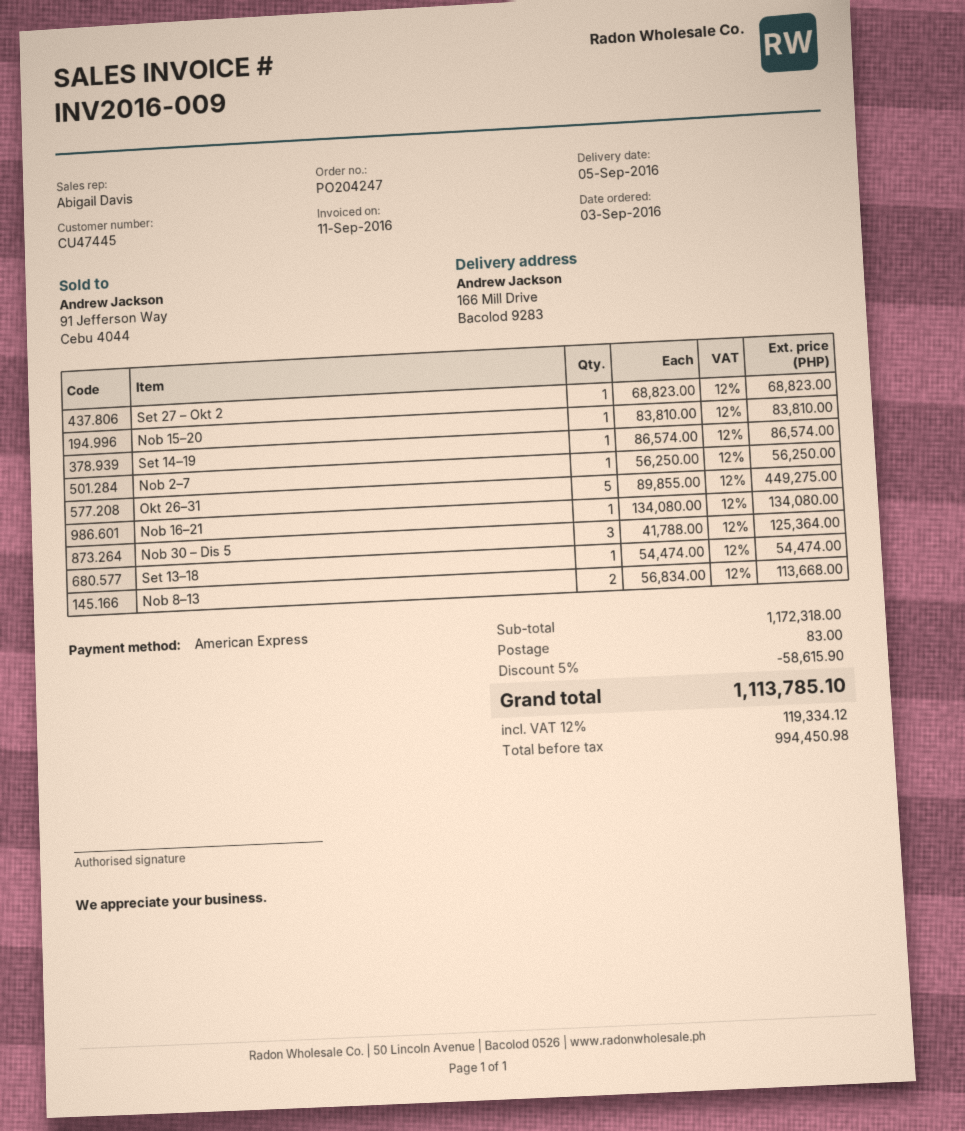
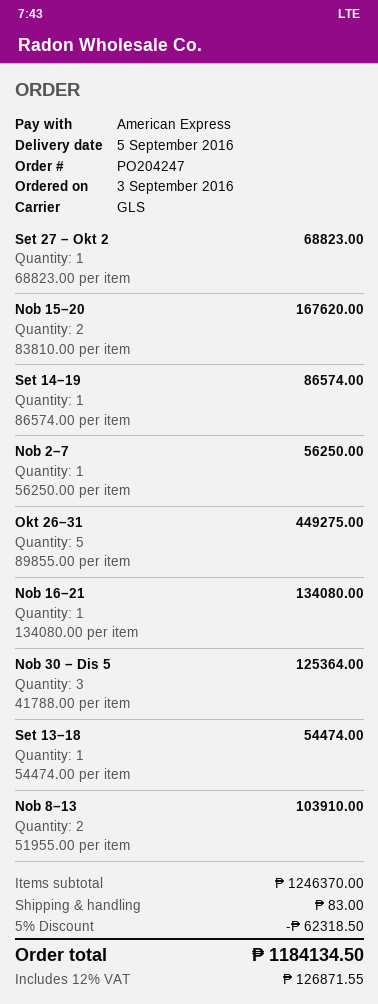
Nob 15–20: 1 x 83810.00 = 83810.00 -> 2 x 83810.00 = 167620.00
Nob 8–13: 2 x 56834.00 = 113668.00 -> 2 x 51955.00 = 103910.00
subtotal: 1172318.00 -> 1246370.00
discount: 5% = 58615.90 -> 5% = 62318.50
tax: 12% = 119334.12 -> 12% = 126871.55
total: 1113785.10 -> 1184134.50

